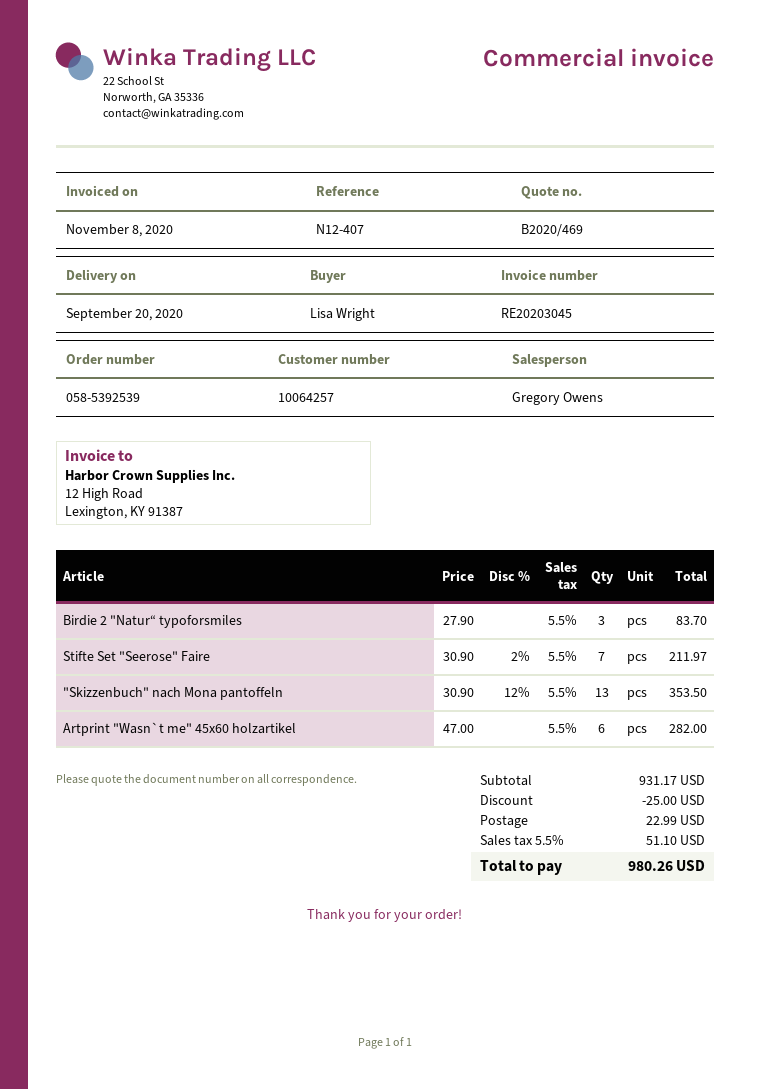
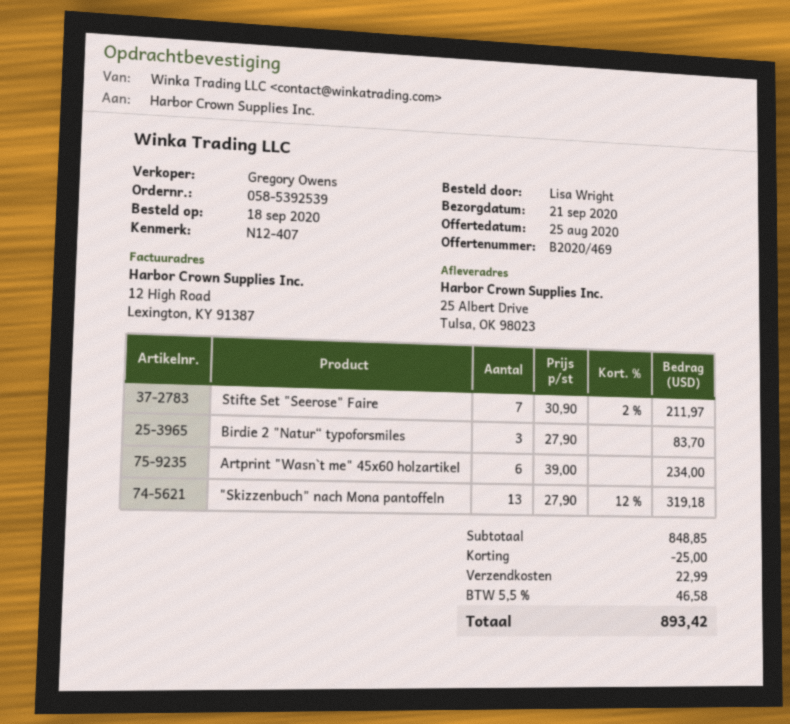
delivery date: 2020-09-20 -> 2020-09-21
"Skizzenbuch" nach Mona pantoffeln: 13 x 30.90 - 12% = 353.50 -> 13 x 27.90 - 12% = 319.18
Artprint "Wasn`t me" 45x60 holzartikel: 6 x 47.00 = 282.00 -> 6 x 39.00 = 234.00
subtotal: 931.17 -> 848.85
tax: 5.5% = 51.10 -> 5.5% = 46.58
total: 980.26 -> 893.42

